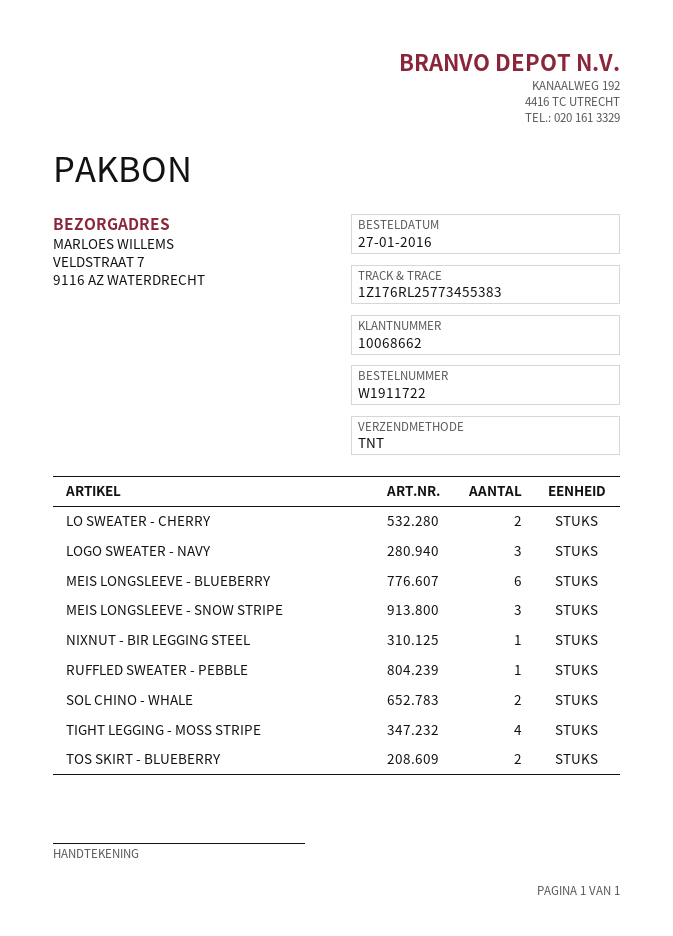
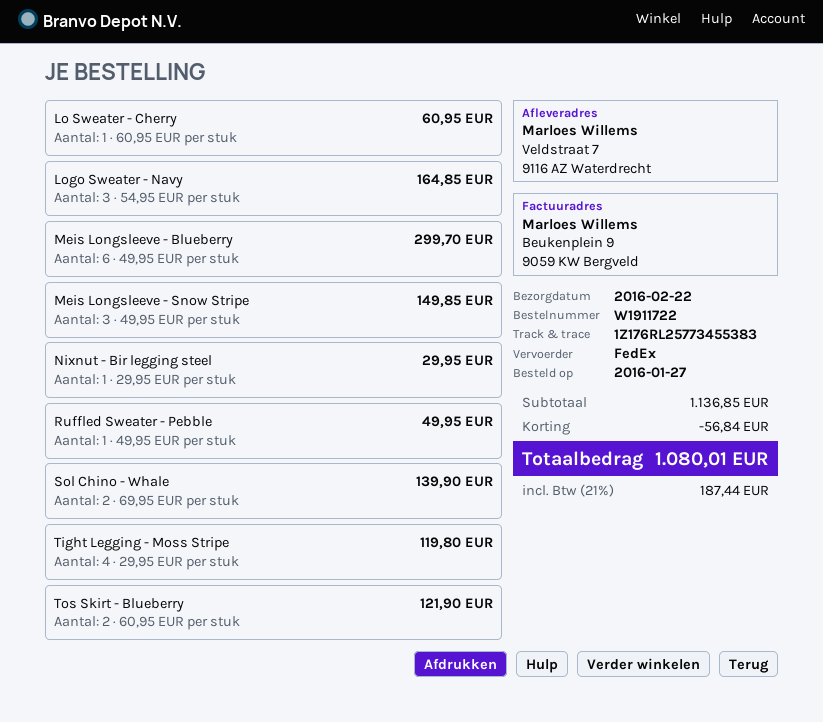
shipping method: TNT -> FedEx
LO SWEATER - CHERRY: 2 -> 1

